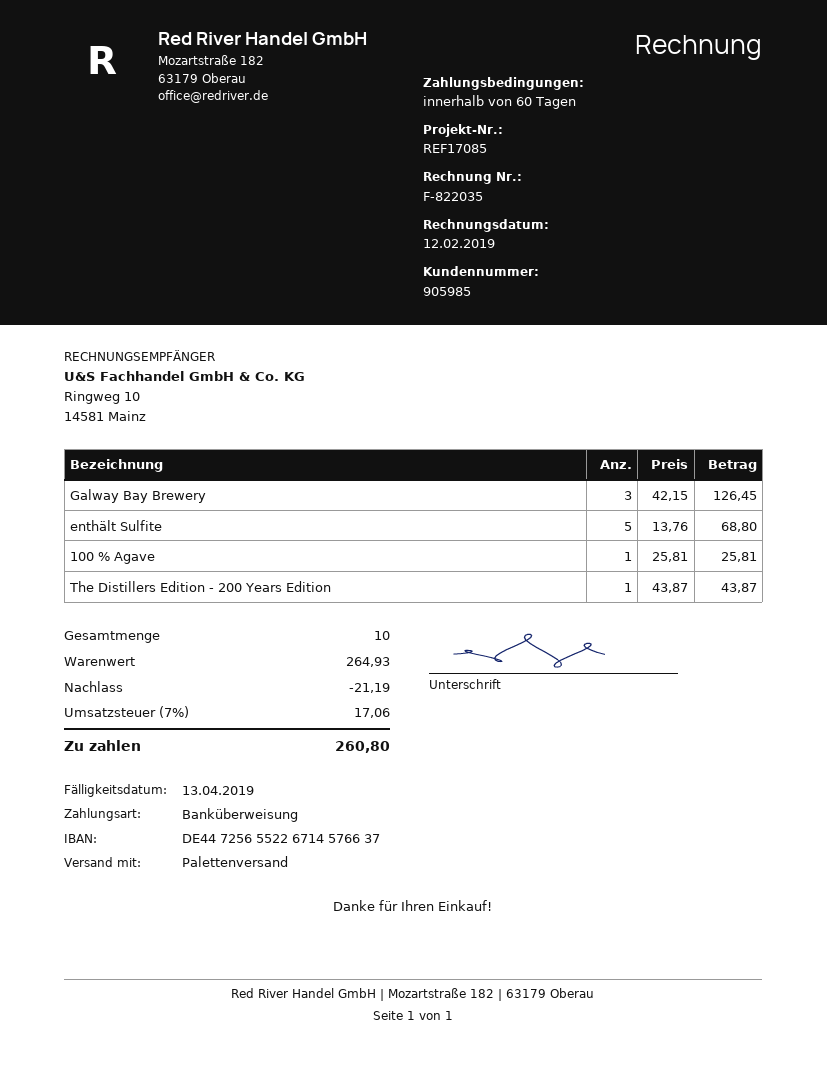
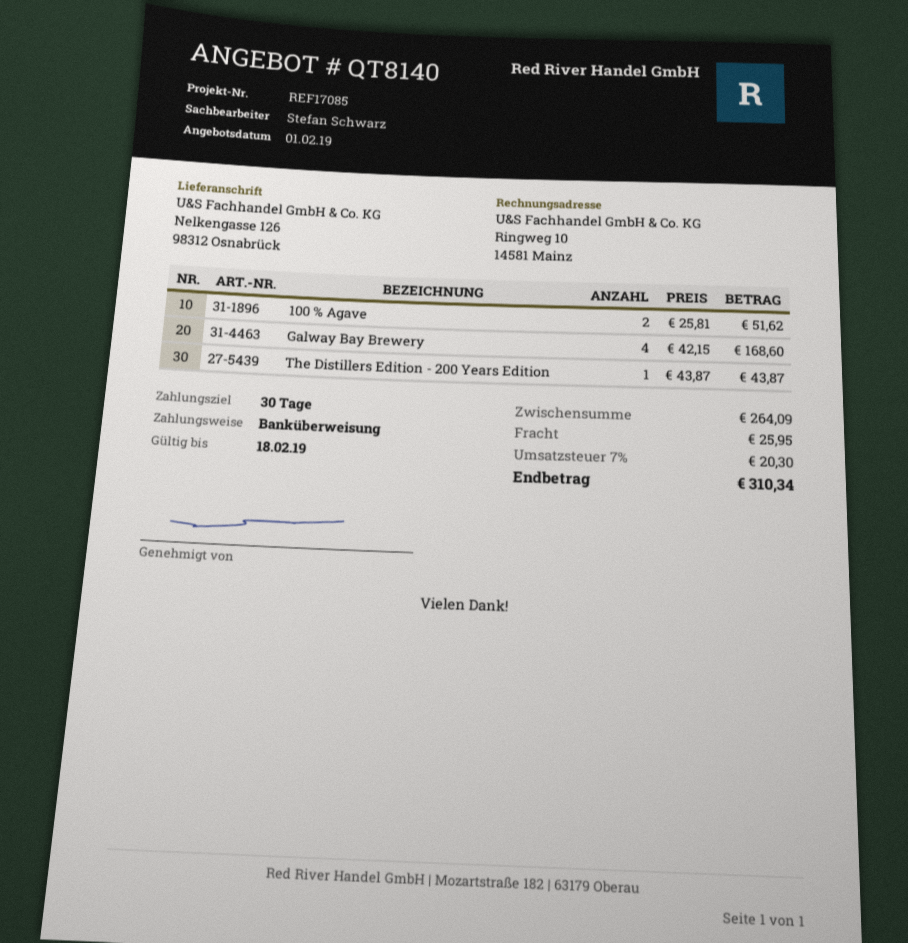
payment terms: 60 days -> 30 days
Galway Bay Brewery: 3 x 42.15 = 126.45 -> 4 x 42.15 = 168.60
enthält Sulfite: 5 x 13.76 = 68.80 -> none
100 % Agave: 1 x 25.81 = 25.81 -> 2 x 25.81 = 51.62
subtotal: 264.93 -> 264.09
discount: 21.19 -> none
shipping: none -> 25.95
tax: 7% = 17.06 -> 7% = 20.30
total: 260.80 -> 310.34

